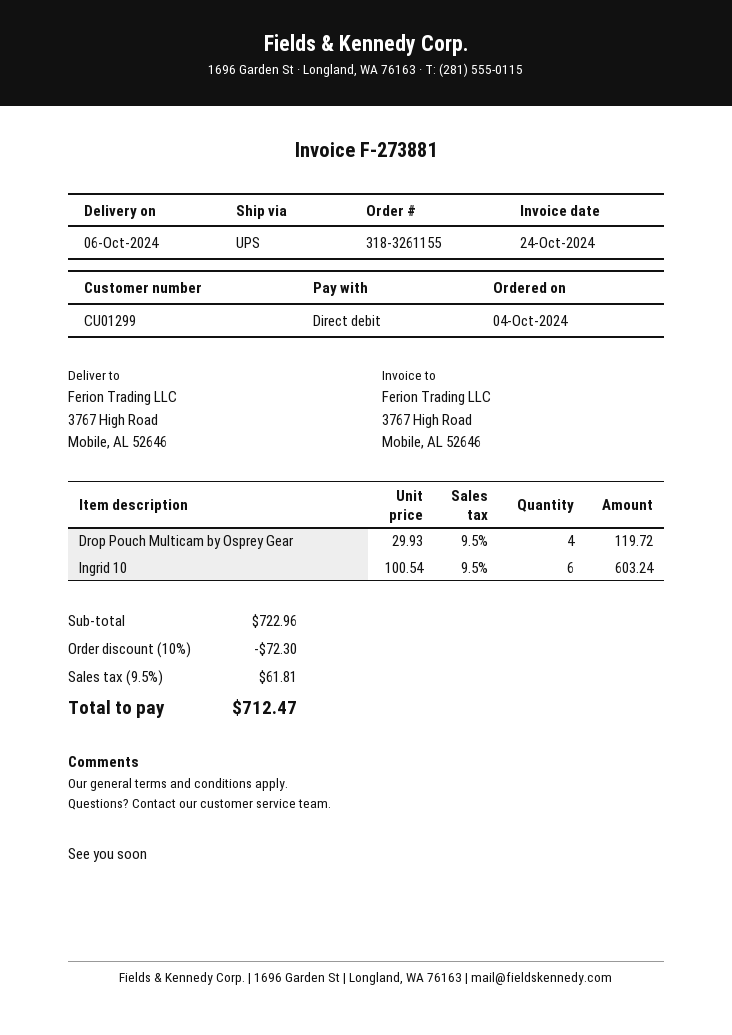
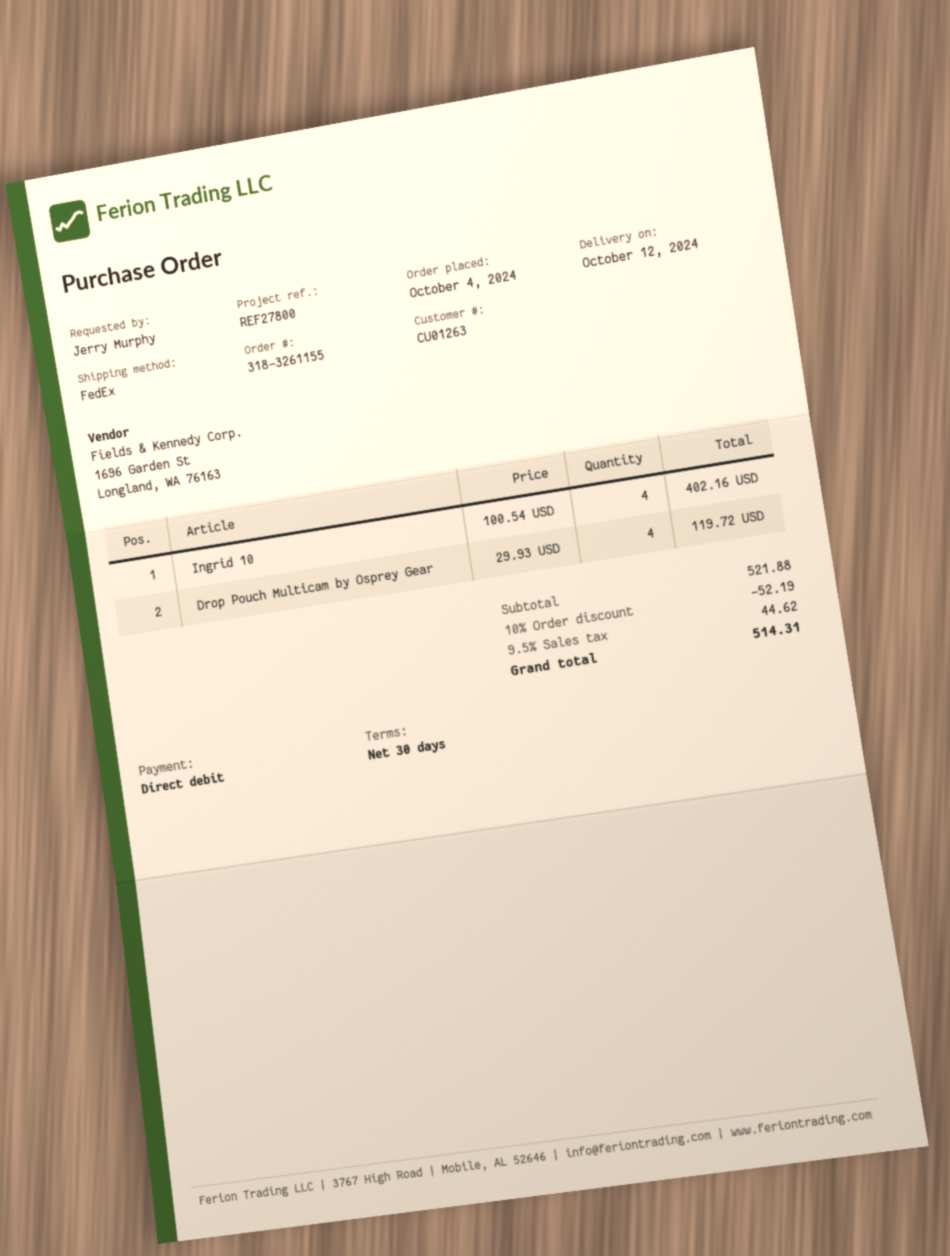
delivery date: 2024-10-06 -> 2024-10-12
customer number: CU01299 -> CU01263
shipping method: UPS -> FedEx
Ingrid 10: 6 x 100.54 = 603.24 -> 4 x 100.54 = 402.16
subtotal: 722.96 -> 521.88
discount: 10% = 72.30 -> 10% = 52.19
tax: 9.5% = 61.81 -> 9.5% = 44.62
total: 712.47 -> 514.31

